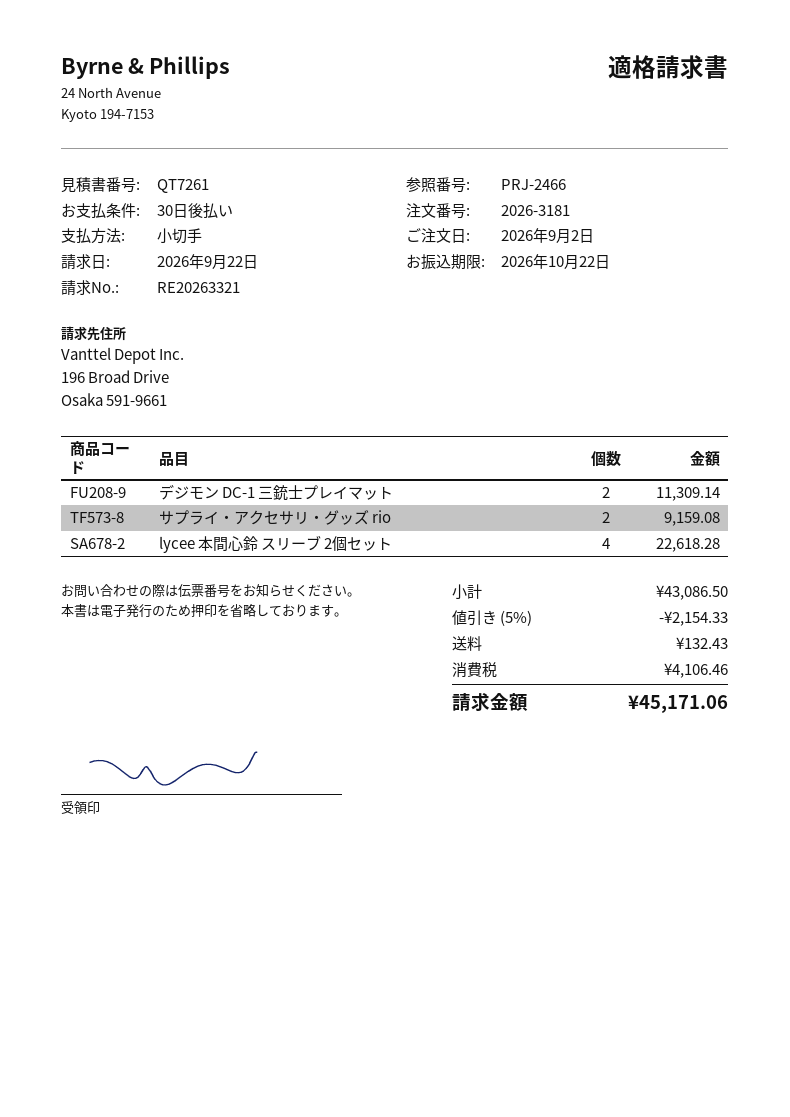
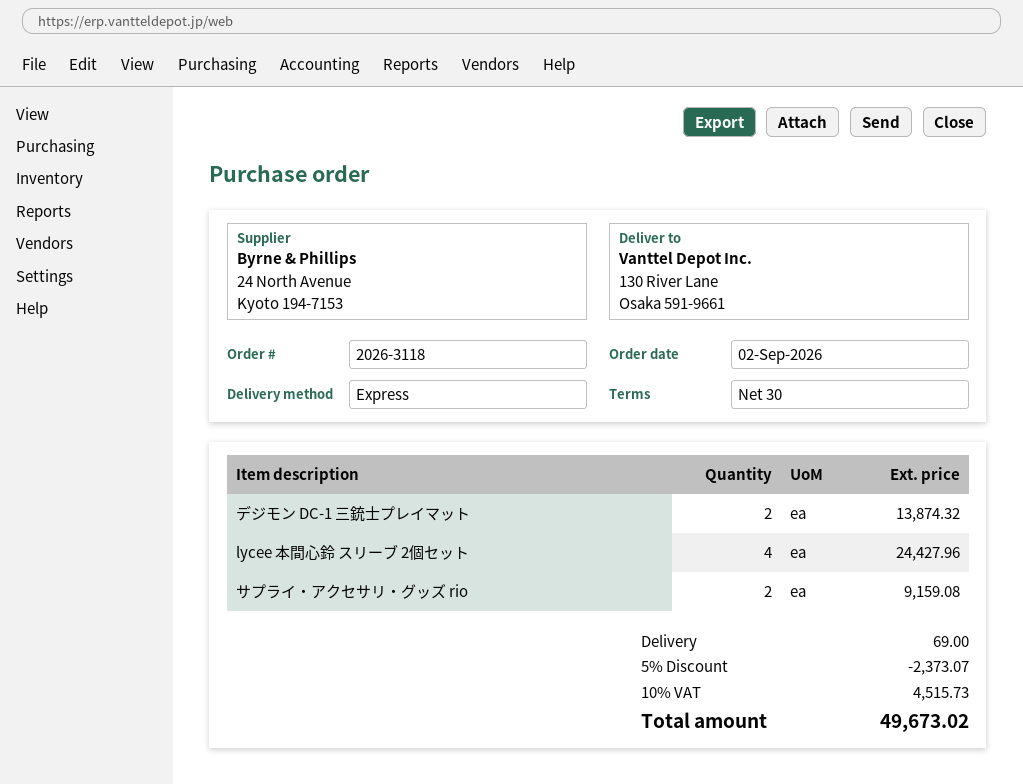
order number: 2026-3181 -> 2026-3118
デジモン DC-1 三銃士プレイマット: 2 for 11309.14 -> 2 for 13874.32
lycee 本間心鈴 スリーブ 2個セット: 4 for 22618.28 -> 4 for 24427.96
discount: 5% = 2154.33 -> 5% = 2373.07
shipping: 132.43 -> 69.00
tax: 4106.46 -> 4515.73
total: 45171.06 -> 49673.02

